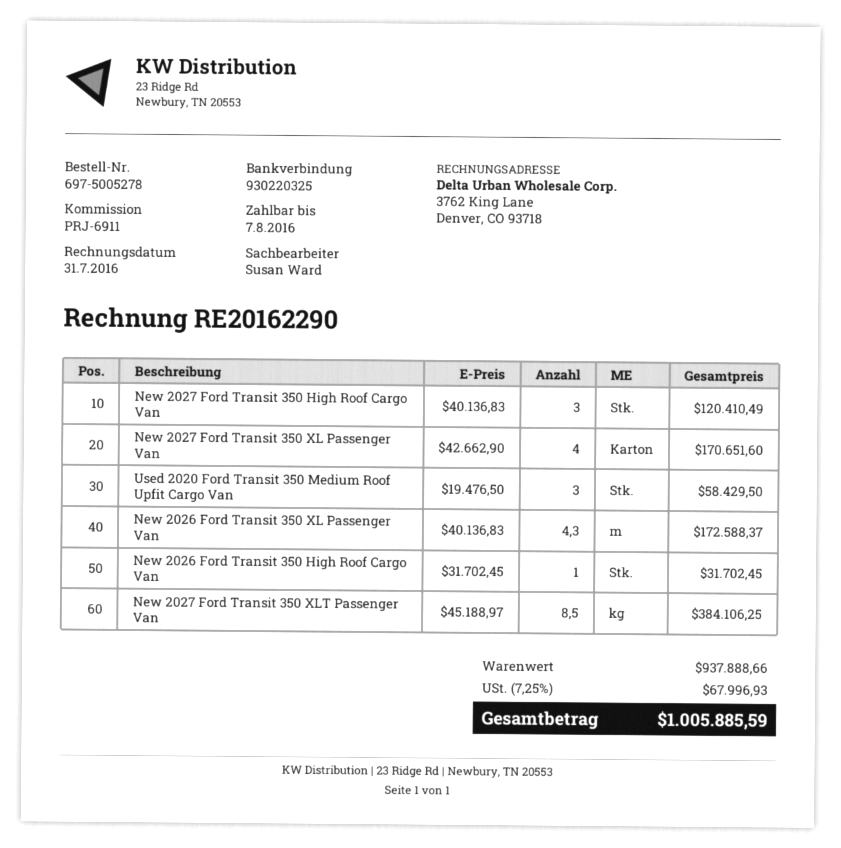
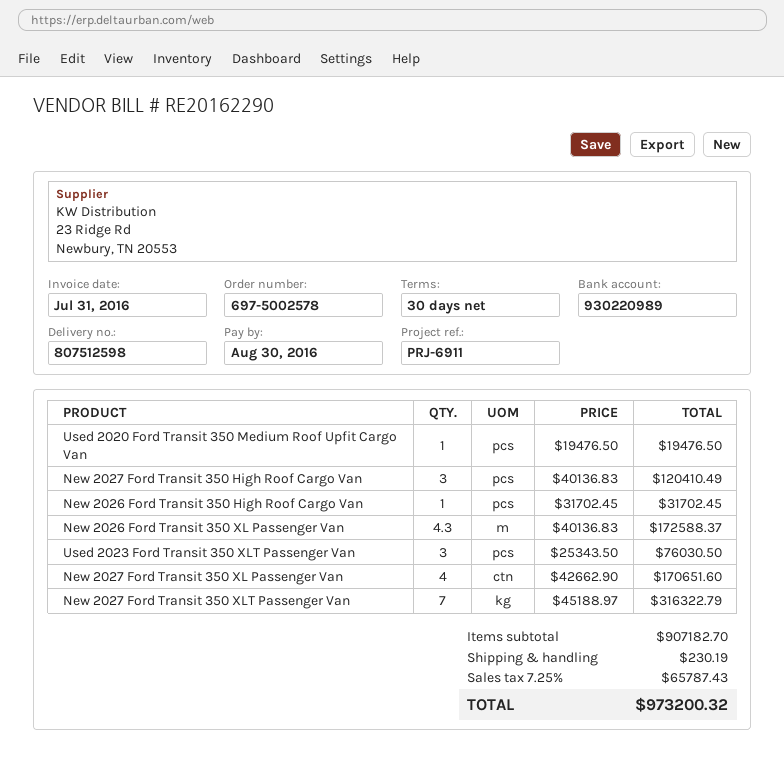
order number: 697-5005278 -> 697-5002578
due date: 2016-08-07 -> 2016-08-30
bank account: 930220325 -> 930220989
Used 2020 Ford Transit 350 Medium Roof Upfit Cargo Van: 3 x 19476.50 = 58429.50 -> 1 x 19476.50 = 19476.50
New 2027 Ford Transit 350 XLT Passenger Van: 8.5 x 45188.97 = 384106.25 -> 7 x 45188.97 = 316322.79
Used 2023 Ford Transit 350 XLT Passenger Van: none -> 3 x 25343.50 = 76030.50
subtotal: 937888.66 -> 907182.70
shipping: none -> 230.19
tax: 7.25% = 67996.93 -> 7.25% = 65787.43
total: 1005885.59 -> 973200.32

